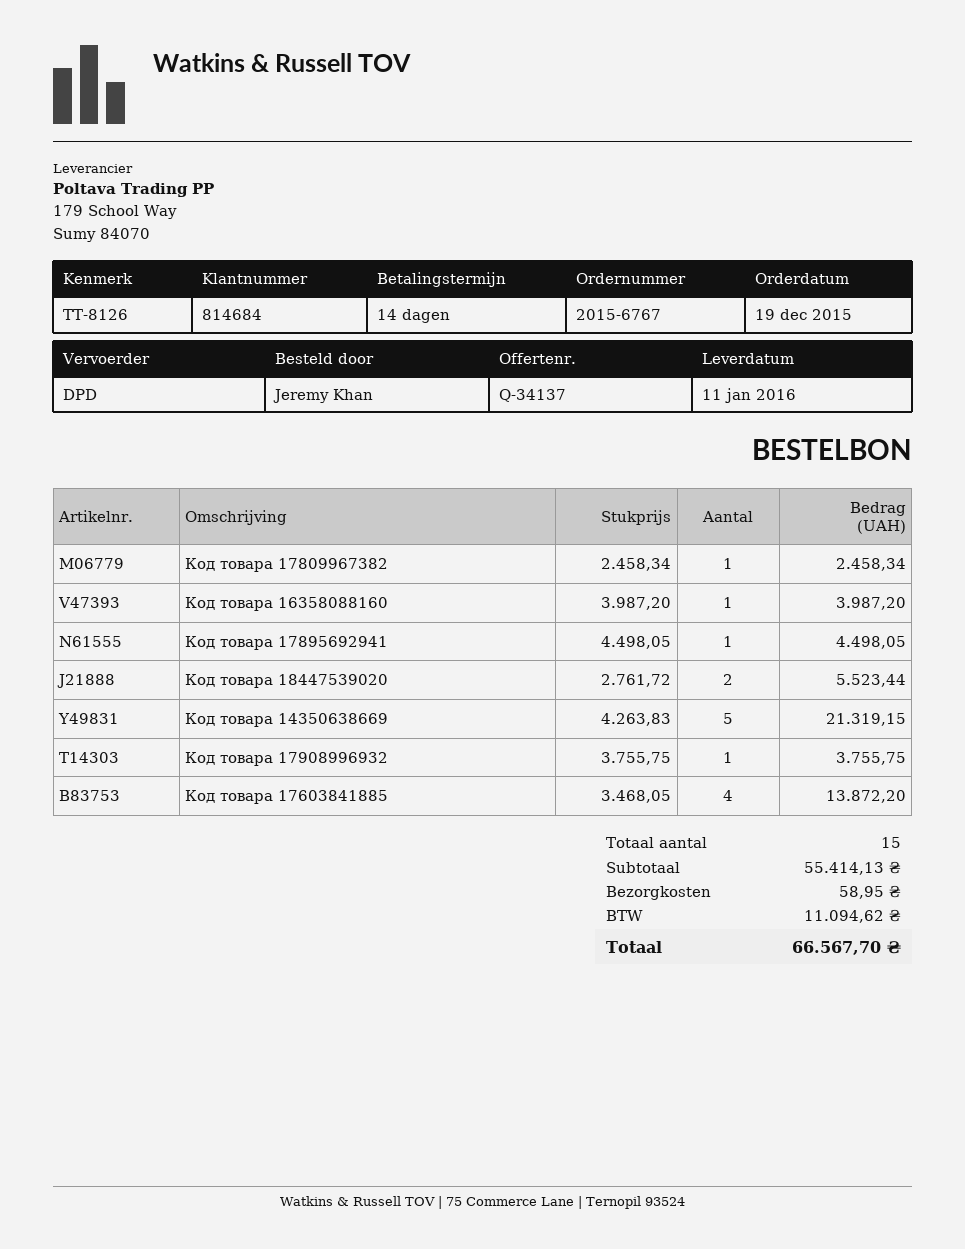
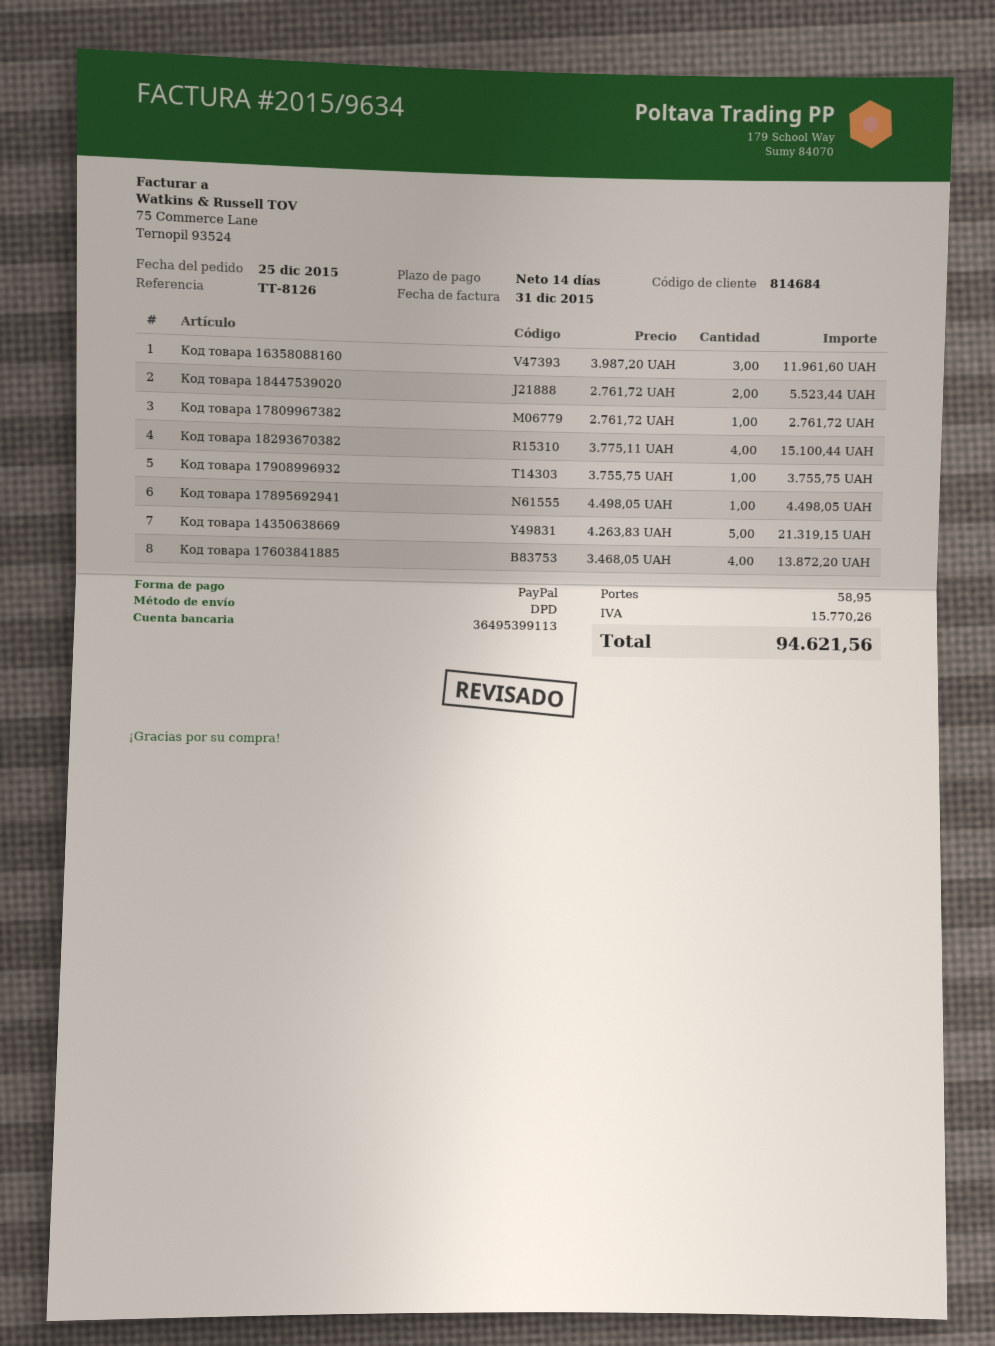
order date: 2015-12-19 -> 2015-12-25
Код товара 17809967382: 1 x 2458.34 = 2458.34 -> 1 x 2761.72 = 2761.72
Код товара 16358088160: 1 x 3987.20 = 3987.20 -> 3 x 3987.20 = 11961.60
Код товара 18293670382: none -> 4 x 3775.11 = 15100.44
tax: 11094.62 -> 15770.26
total: 66567.70 -> 94621.56

